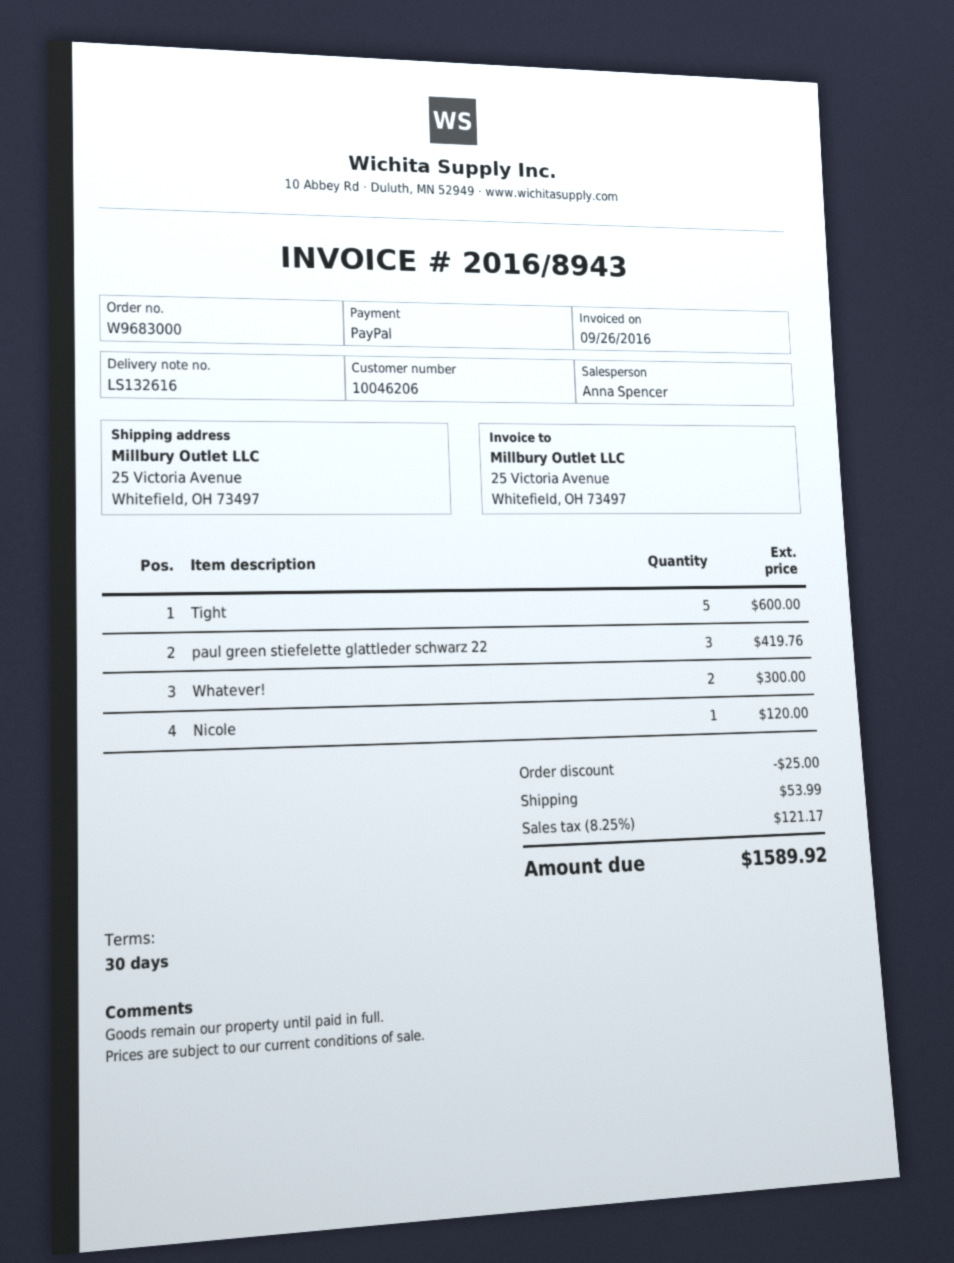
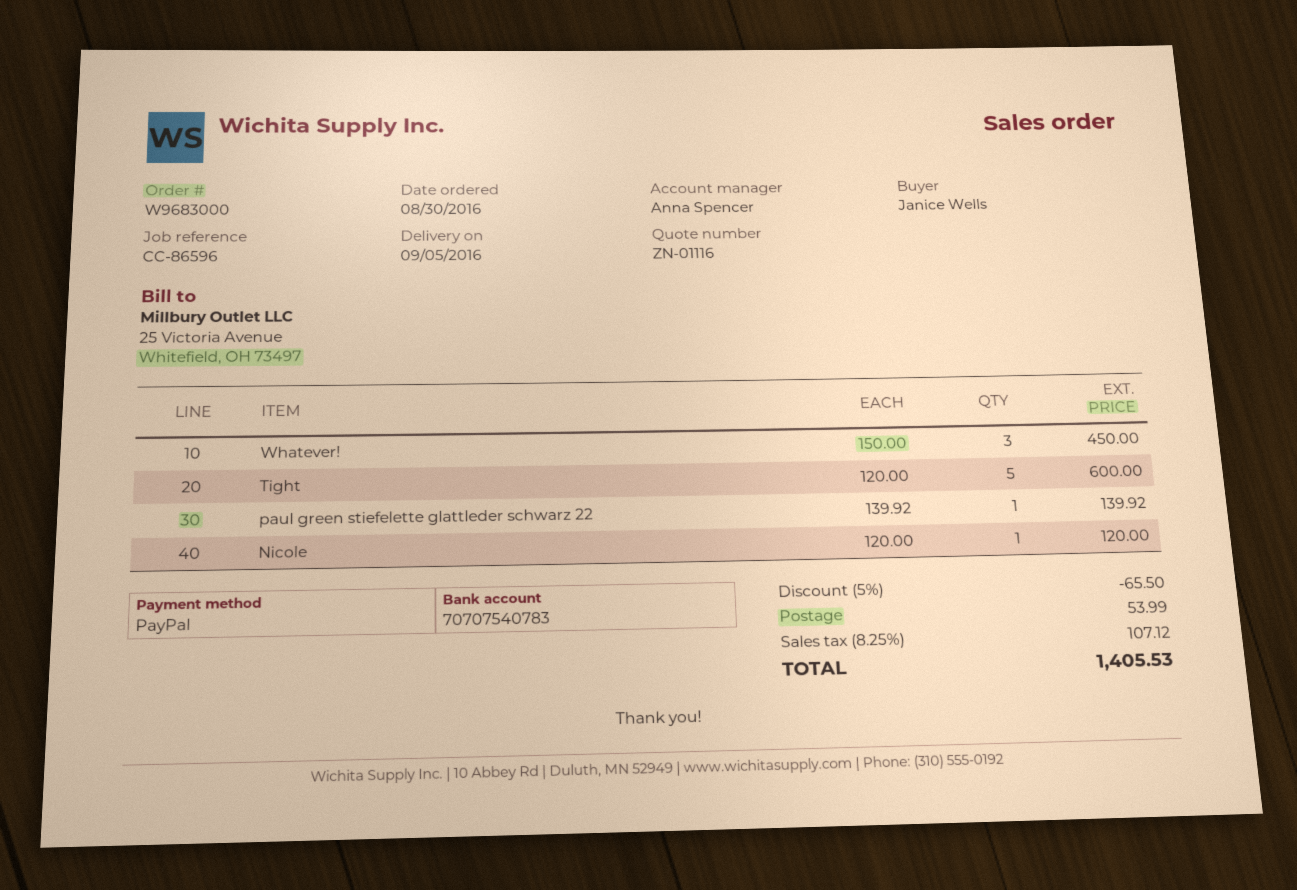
paul green stiefelette glattleder schwarz 22: 3 for 419.76 -> 1 for 139.92
Whatever!: 2 for 300.00 -> 3 for 450.00
discount: 25.00 -> 65.50
tax: 8.25% = 121.17 -> 8.25% = 107.12
total: 1589.92 -> 1405.53

